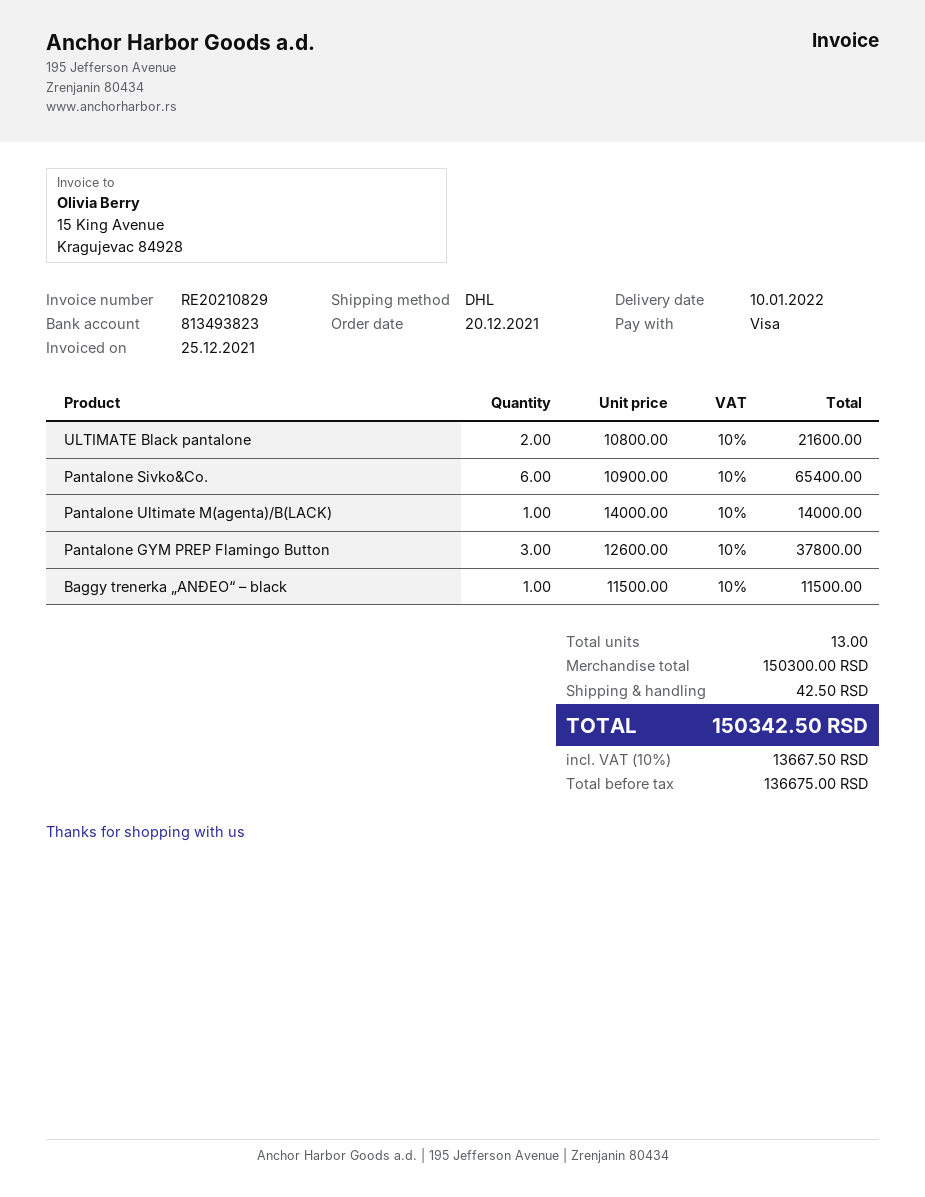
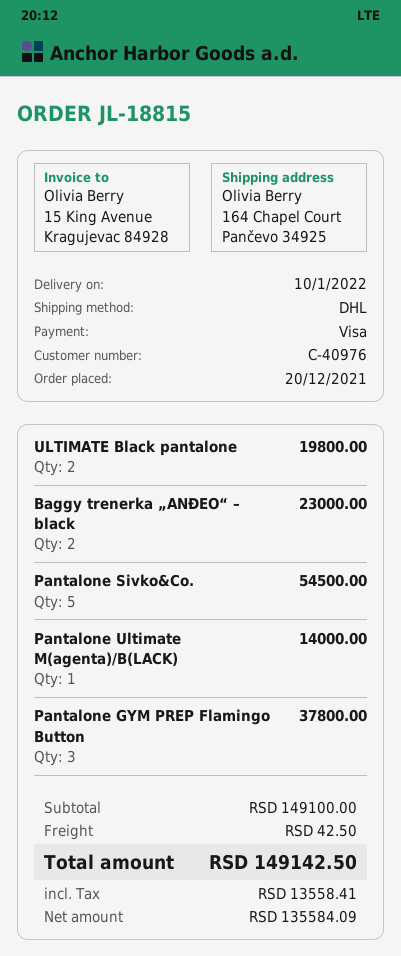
ULTIMATE Black pantalone: 2 for 21600.00 -> 2 for 19800.00
Pantalone Sivko&Co.: 6 for 65400.00 -> 5 for 54500.00
Baggy trenerka „ANĐEO“ – black: 1 for 11500.00 -> 2 for 23000.00
subtotal: 150300.00 -> 149100.00
net: 136675.00 -> 135584.09
tax: 13667.50 -> 13558.41
total: 150342.50 -> 149142.50

